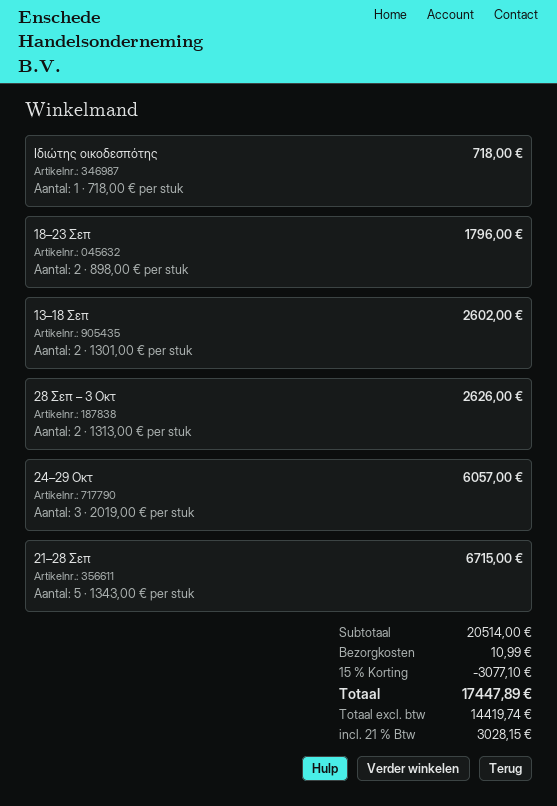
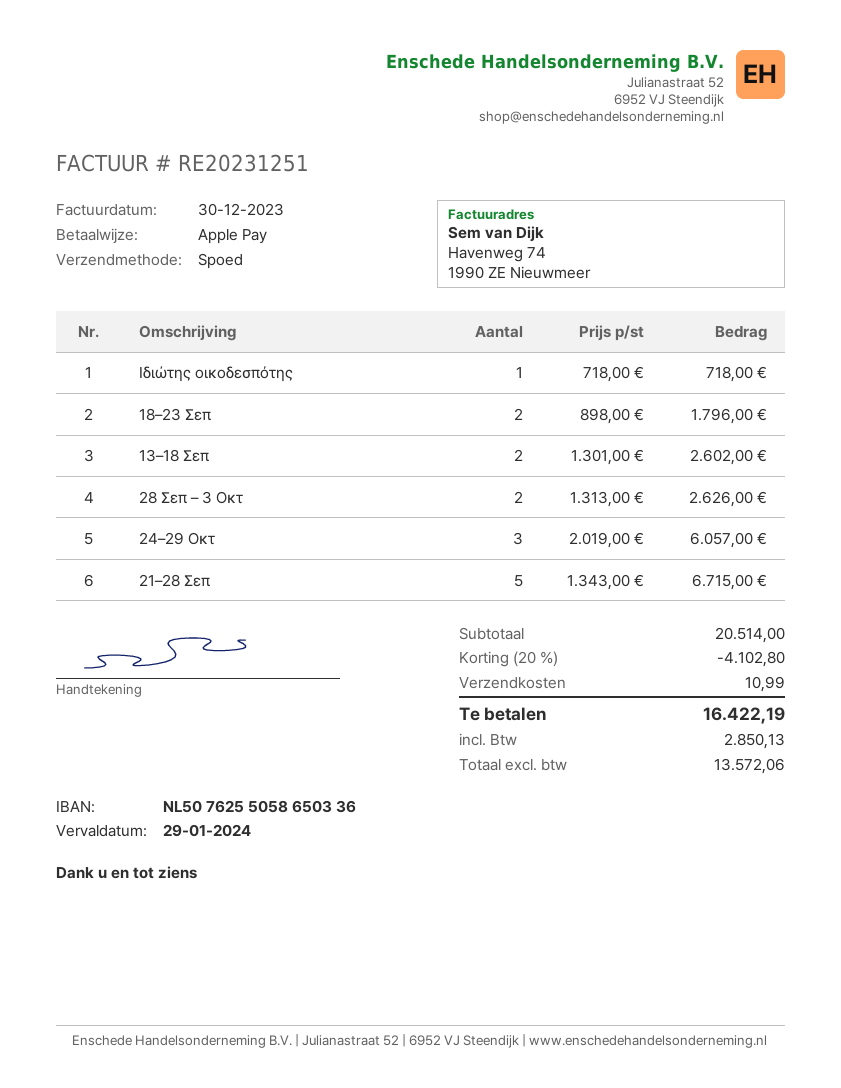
discount: 15% = 3077.10 -> 20% = 4102.80
net: 14419.74 -> 13572.06
tax: 3028.15 -> 2850.13
total: 17447.89 -> 16422.19

